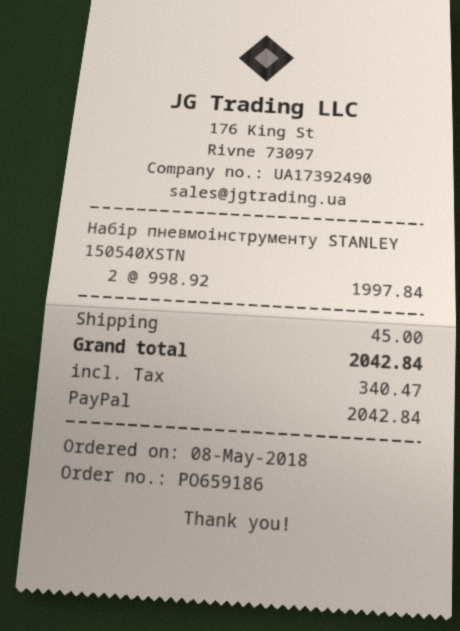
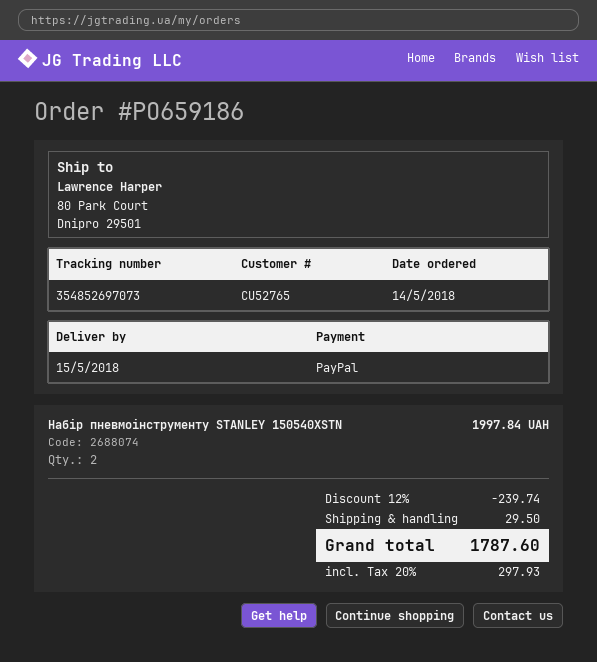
order date: 2018-05-08 -> 2018-05-14
discount: none -> 12% = 239.74
shipping: 45.00 -> 29.50
tax: 340.47 -> 297.93
total: 2042.84 -> 1787.60

